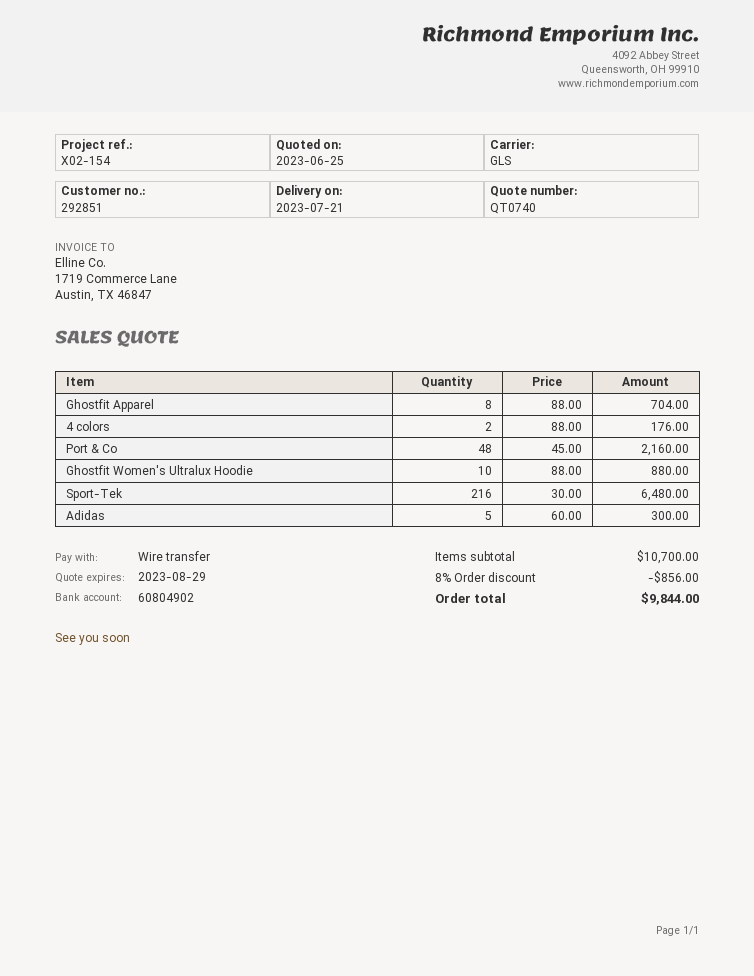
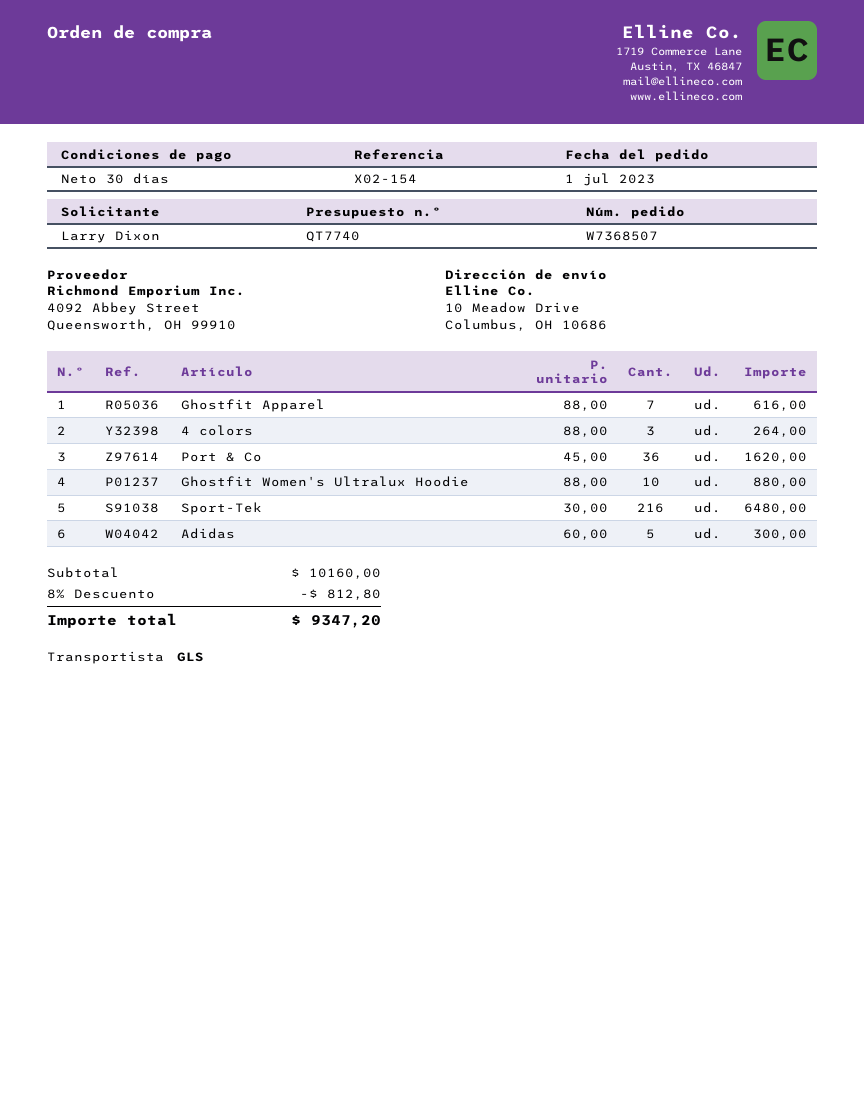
quote number: QT0740 -> QT7740
Ghostfit Apparel: 8 x 88.00 = 704.00 -> 7 x 88.00 = 616.00
4 colors: 2 x 88.00 = 176.00 -> 3 x 88.00 = 264.00
Port & Co: 48 x 45.00 = 2160.00 -> 36 x 45.00 = 1620.00
subtotal: 10700.00 -> 10160.00
discount: 8% = 856.00 -> 8% = 812.80
total: 9844.00 -> 9347.20

